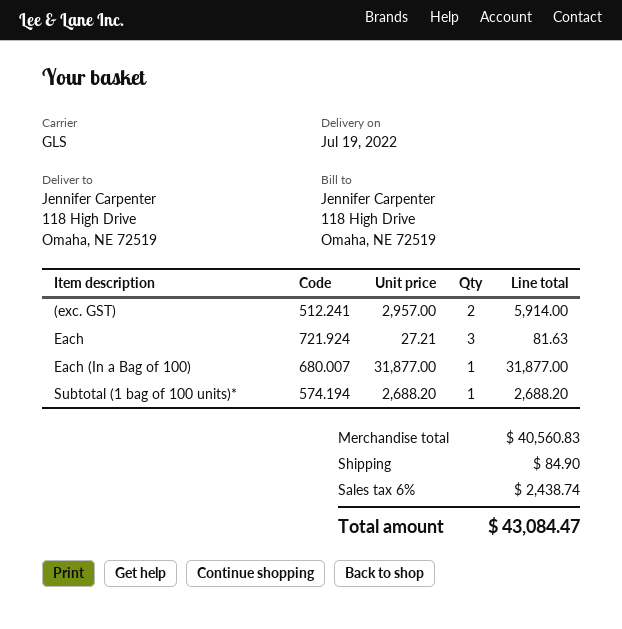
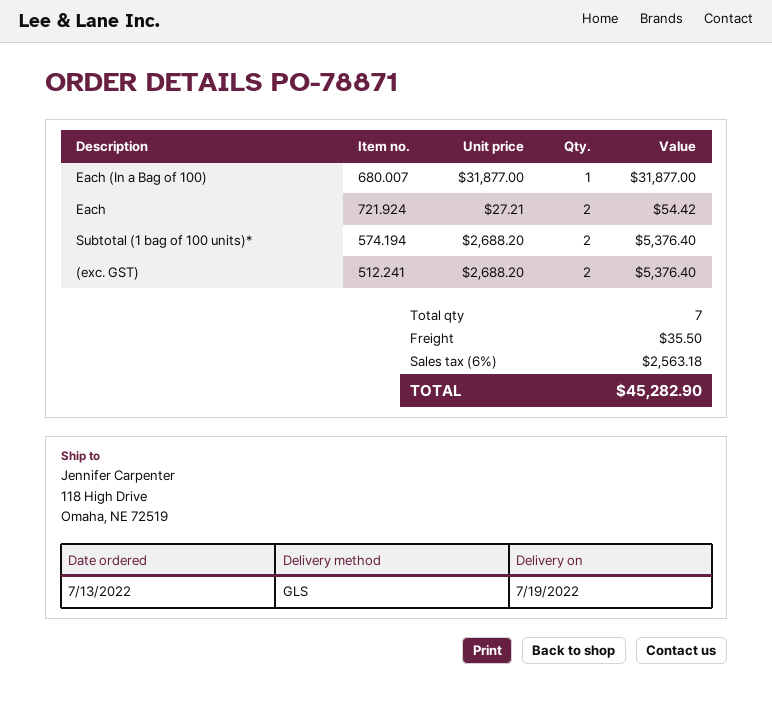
(exc. GST): 2 x 2957.00 = 5914.00 -> 2 x 2688.20 = 5376.40
Each: 3 x 27.21 = 81.63 -> 2 x 27.21 = 54.42
Subtotal (1 bag of 100 units)*: 1 x 2688.20 = 2688.20 -> 2 x 2688.20 = 5376.40
shipping: 84.90 -> 35.50
tax: 6% = 2438.74 -> 6% = 2563.18
total: 43084.47 -> 45282.90

